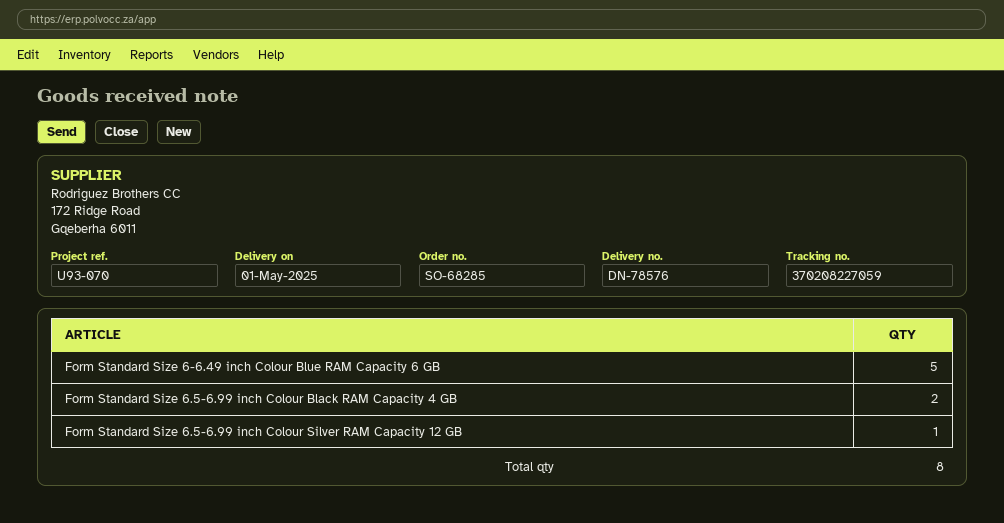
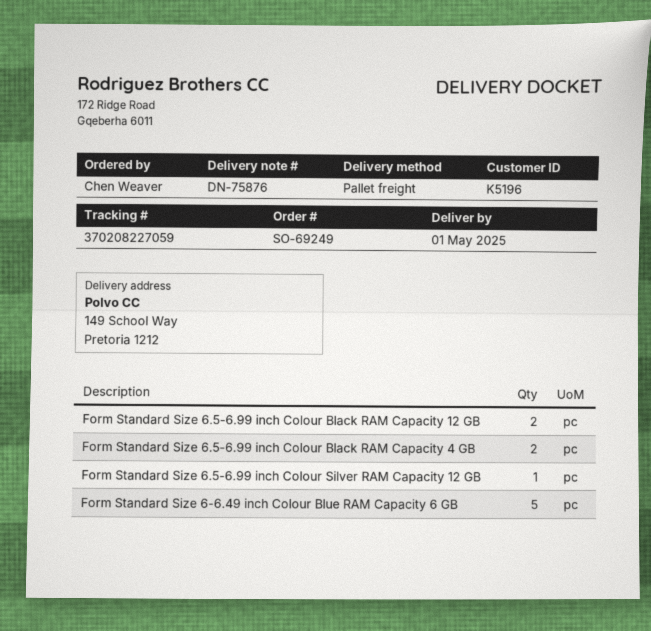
order number: SO-68285 -> SO-69249
delivery note number: DN-78576 -> DN-75876
Form Standard Size 6.5-6.99 inch Colour Black RAM Capacity 12 GB: none -> 2

